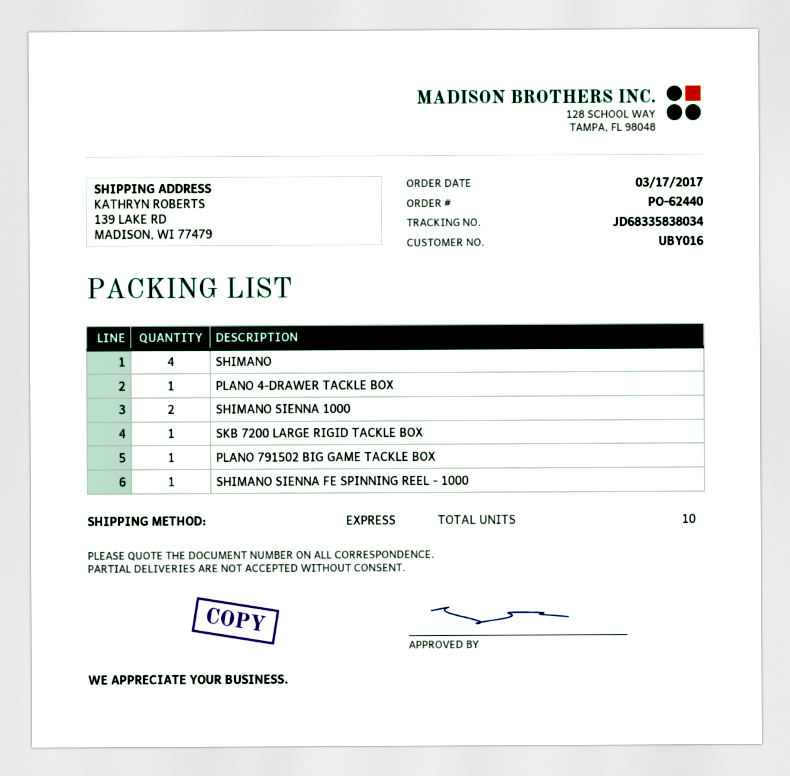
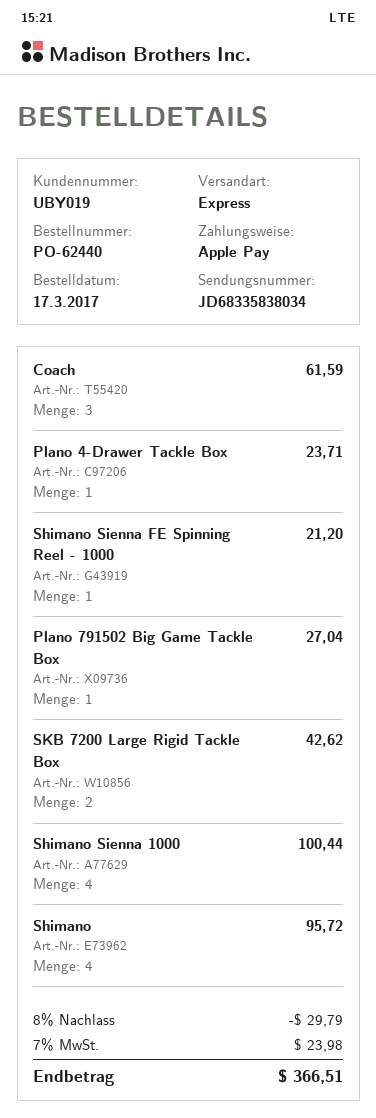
customer number: UBY016 -> UBY019
SHIMANO SIENNA 1000: 2 -> 4
SKB 7200 LARGE RIGID TACKLE BOX: 1 -> 2
Coach: none -> 3

